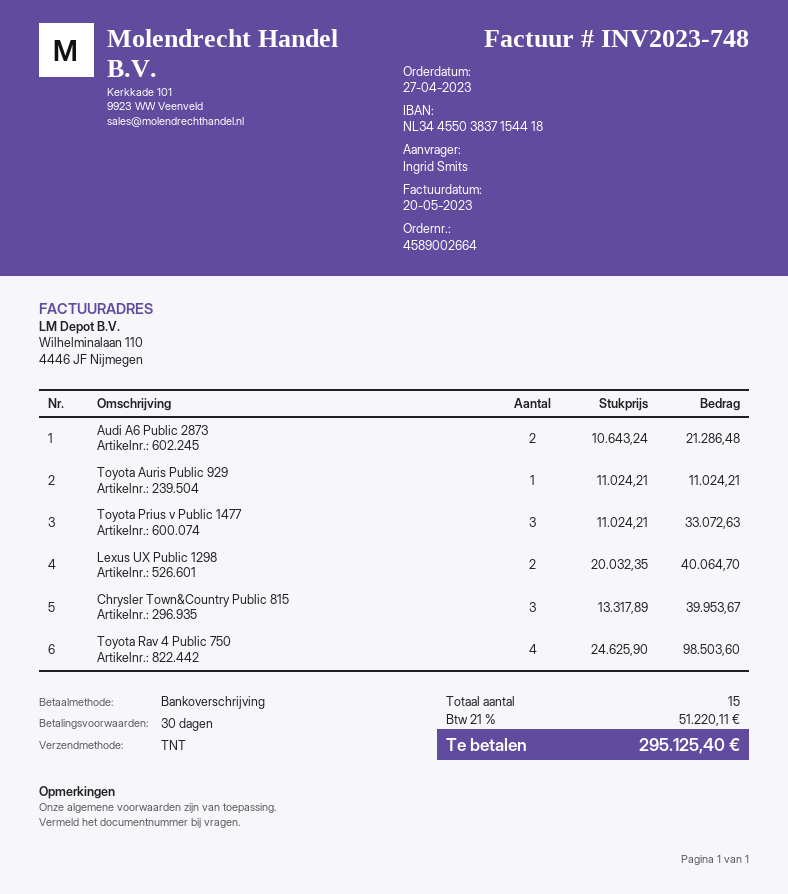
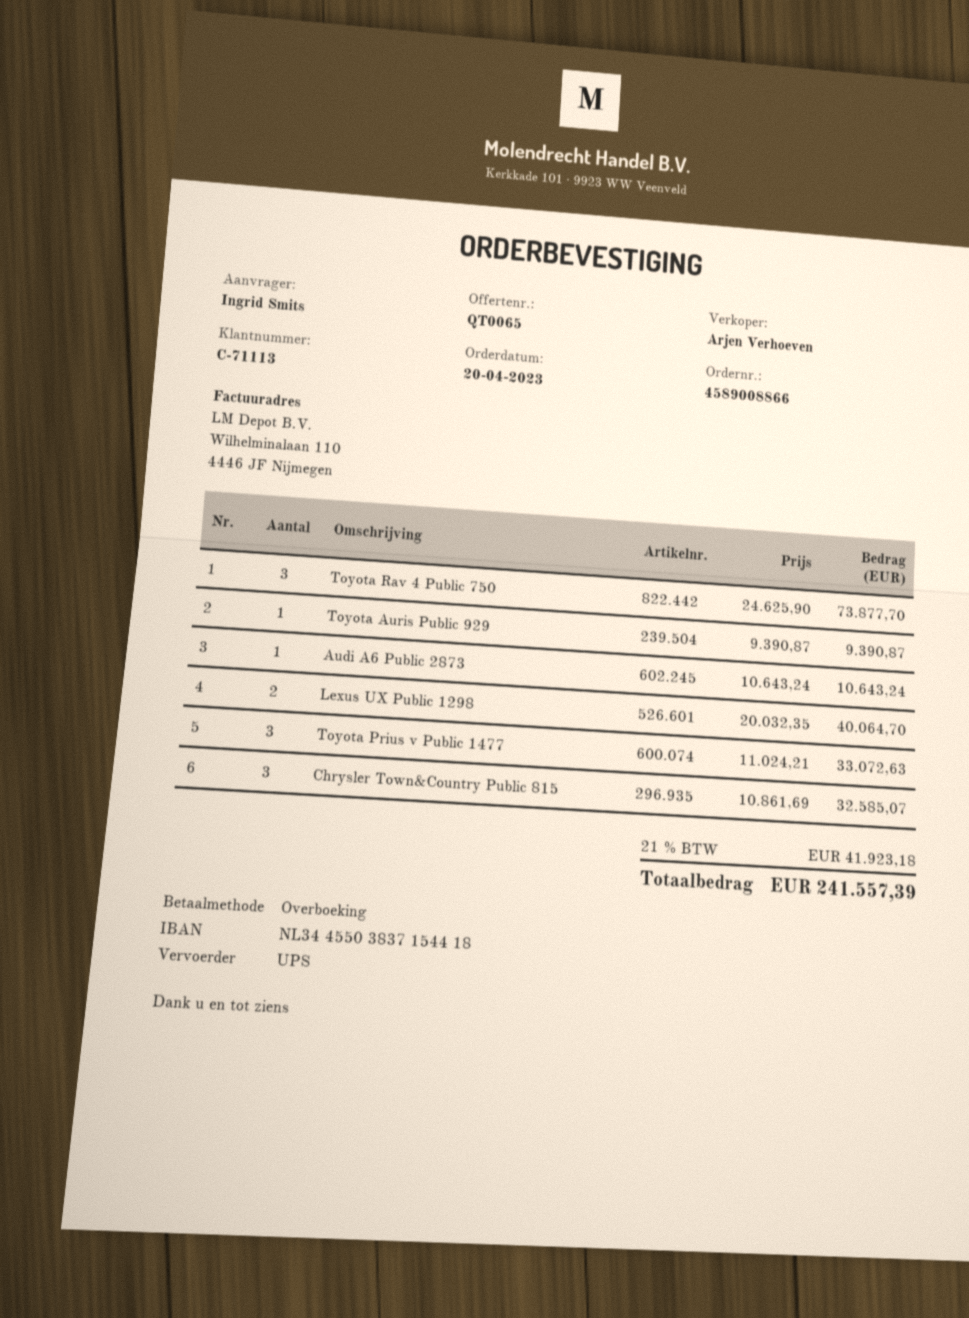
order number: 4589002664 -> 4589008866
order date: 2023-04-27 -> 2023-04-20
shipping method: TNT -> UPS
Audi A6 Public 2873: 2 x 10643.24 = 21286.48 -> 1 x 10643.24 = 10643.24
Toyota Auris Public 929: 1 x 11024.21 = 11024.21 -> 1 x 9390.87 = 9390.87
Chrysler Town&Country Public 815: 3 x 13317.89 = 39953.67 -> 3 x 10861.69 = 32585.07
Toyota Rav 4 Public 750: 4 x 24625.90 = 98503.60 -> 3 x 24625.90 = 73877.70
tax: 21% = 51220.11 -> 21% = 41923.18
total: 295125.40 -> 241557.39

